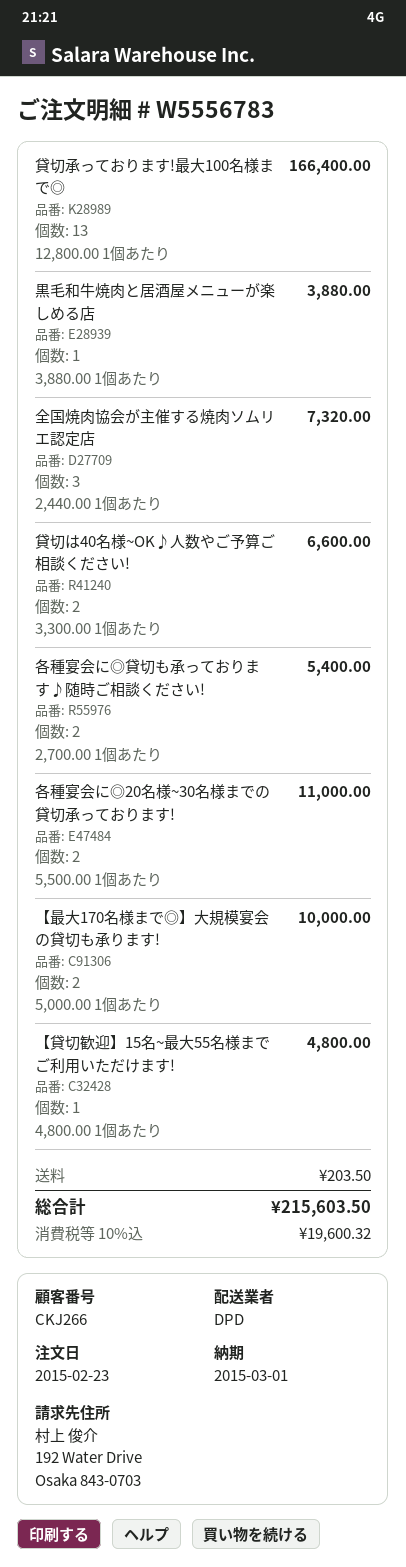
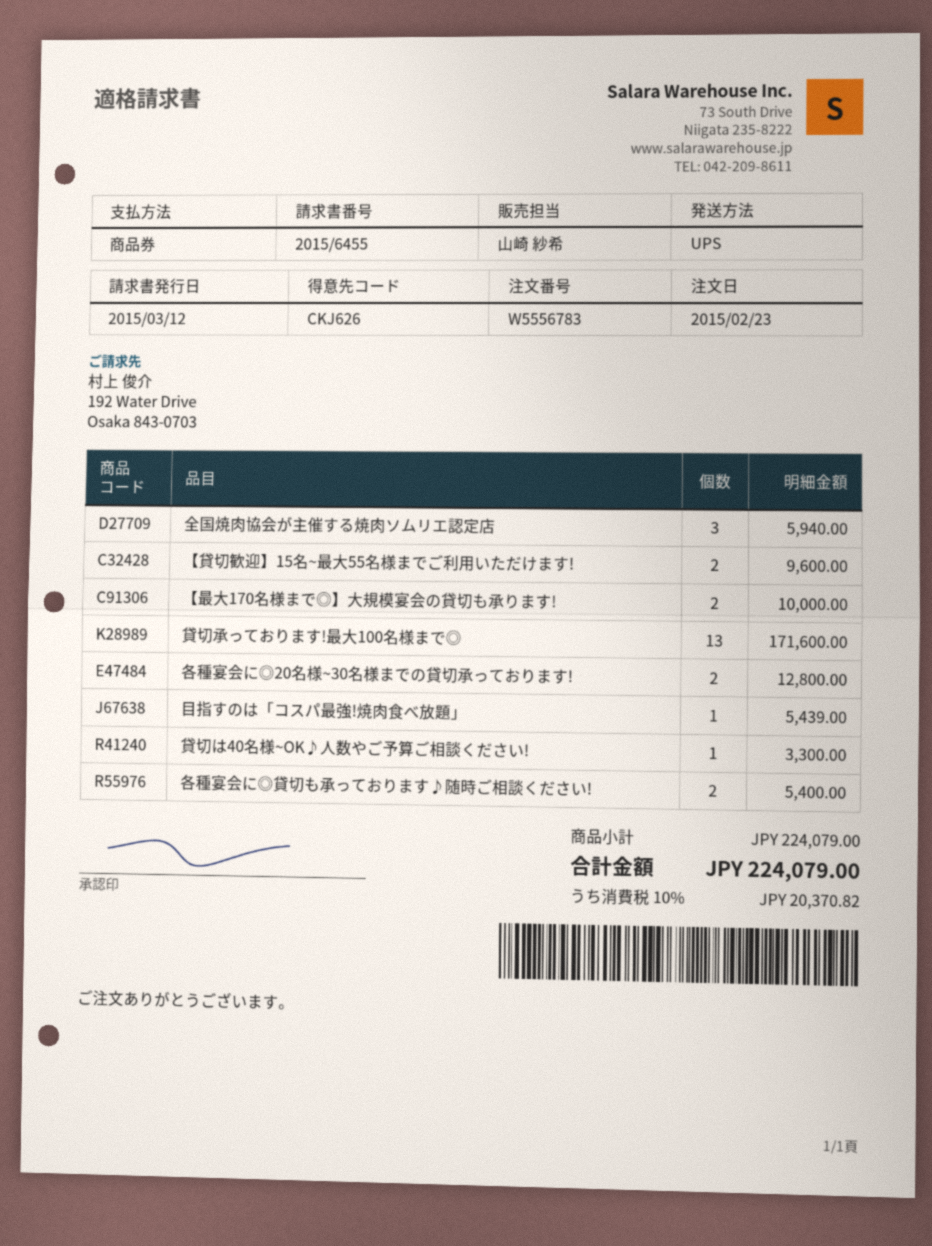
customer number: CKJ266 -> CKJ626
shipping method: DPD -> UPS
貸切承っております!最大100名様まで◎: 13 for 166400.00 -> 13 for 171600.00
黒毛和牛焼肉と居酒屋メニューが楽しめる店: 1 for 3880.00 -> none
全国焼肉協会が主催する焼肉ソムリエ認定店: 3 for 7320.00 -> 3 for 5940.00
貸切は40名様~OK♪人数やご予算ご相談ください!: 2 for 6600.00 -> 1 for 3300.00
各種宴会に◎20名様~30名様までの貸切承っております!: 2 for 11000.00 -> 2 for 12800.00
【貸切歓迎】15名~最大55名様までご利用いただけます!: 1 for 4800.00 -> 2 for 9600.00
目指すのは「コスパ最強!焼肉食べ放題」: none -> 1 for 5439.00
shipping: 203.50 -> none
tax: 10% = 19600.32 -> 10% = 20370.82
total: 215603.50 -> 224079.00

